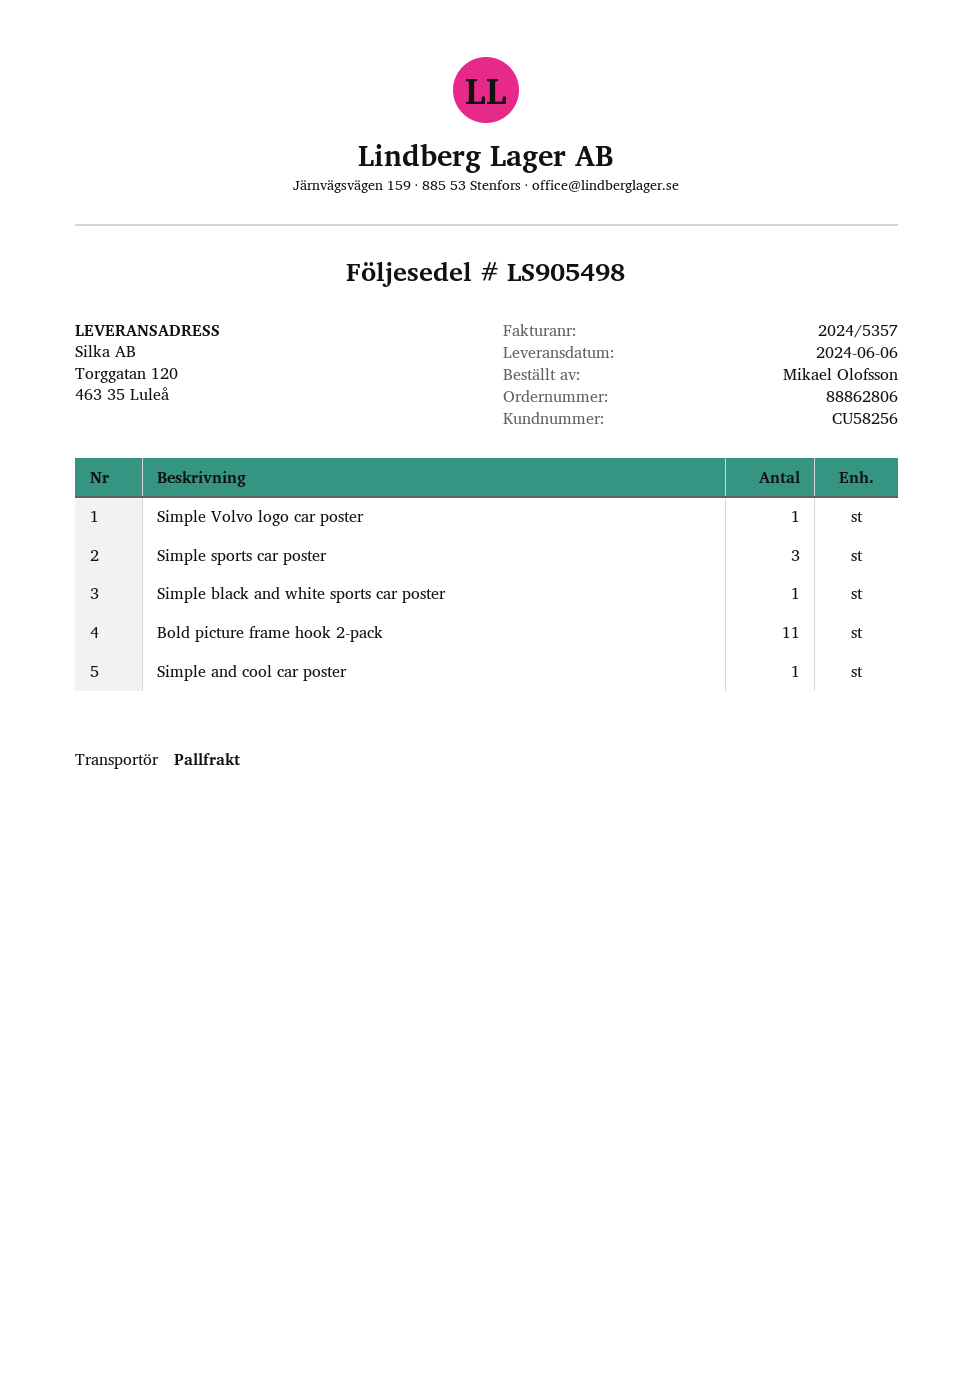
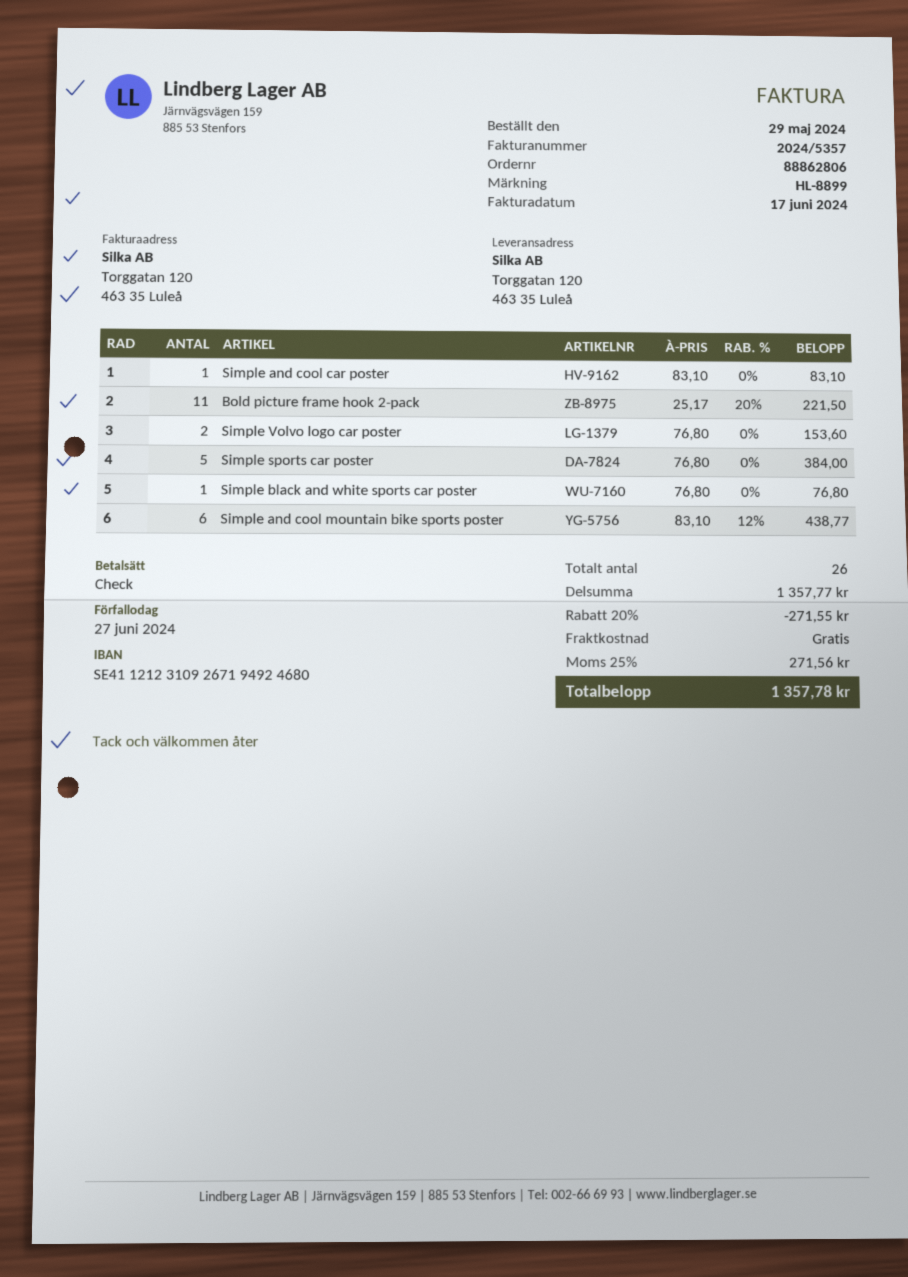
Simple Volvo logo car poster: 1 -> 2
Simple sports car poster: 3 -> 5
Simple and cool mountain bike sports poster: none -> 6

